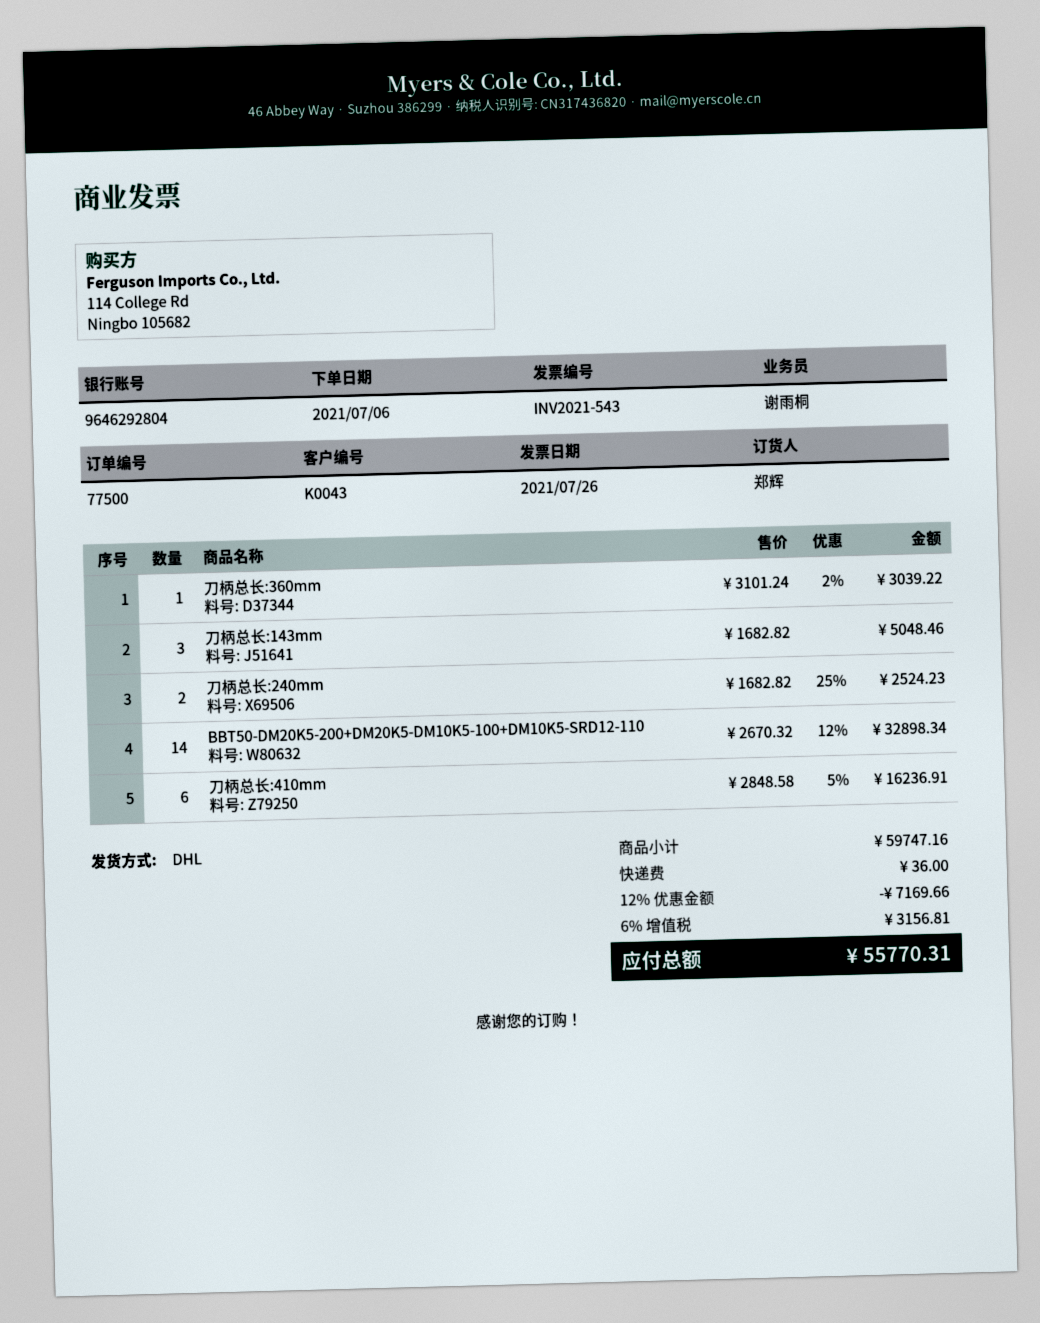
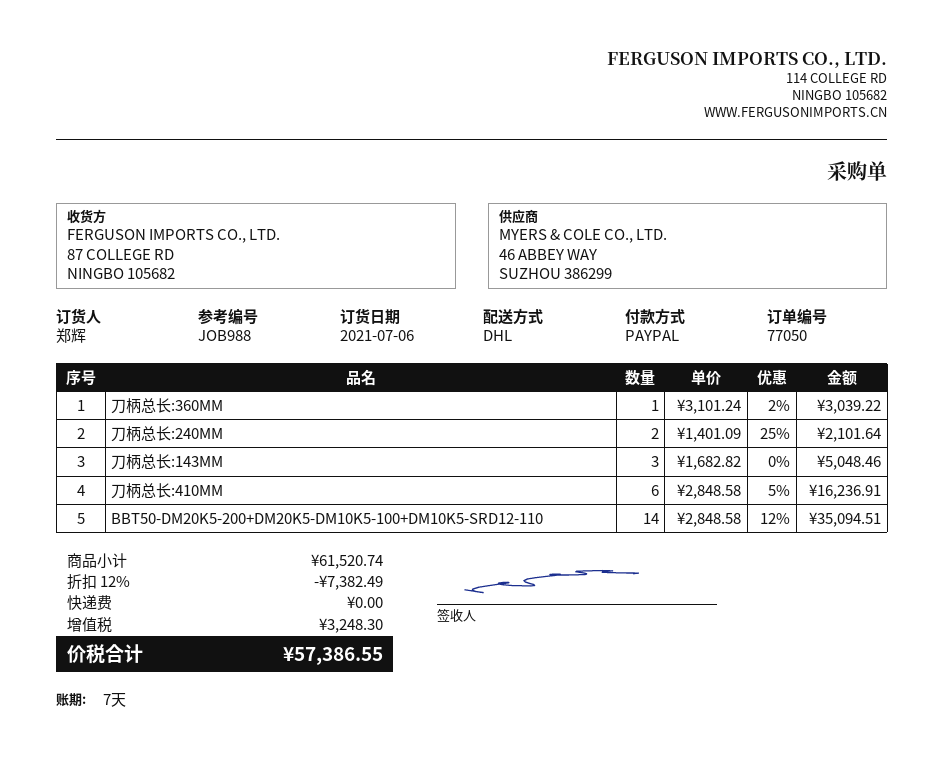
order number: 77500 -> 77050
刀柄总长:240mm: 2 x 1682.82 - 25% = 2524.23 -> 2 x 1401.09 - 25% = 2101.64
BBT50-DM20K5-200+DM20K5-DM10K5-100+DM10K5-SRD12-110: 14 x 2670.32 - 12% = 32898.34 -> 14 x 2848.58 - 12% = 35094.51
subtotal: 59747.16 -> 61520.74
discount: 12% = 7169.66 -> 12% = 7382.49
shipping: 36.00 -> 0.00
tax: 3156.81 -> 3248.30
total: 55770.31 -> 57386.55

